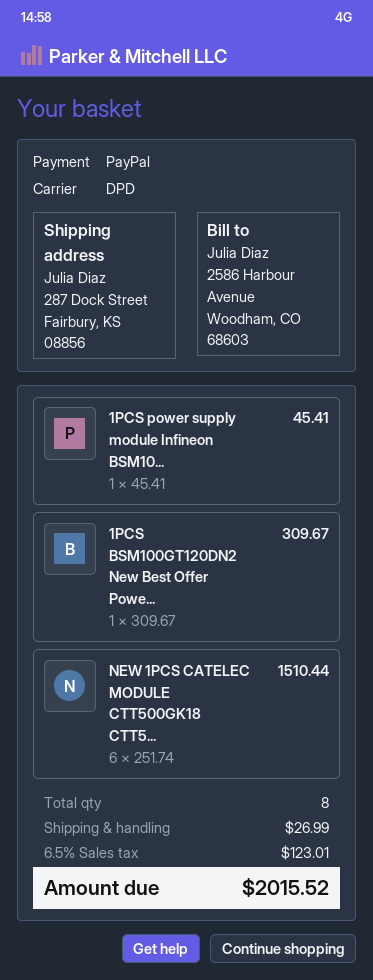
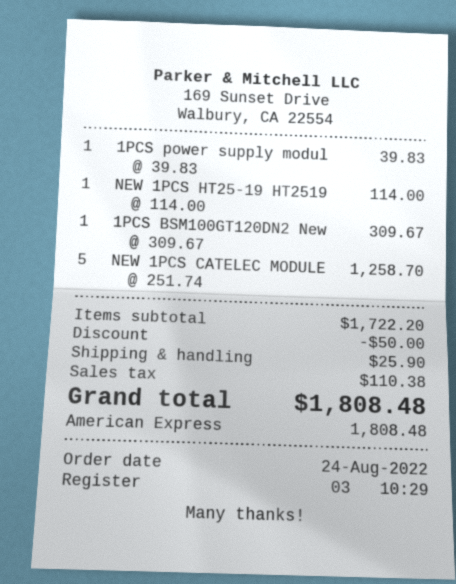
payment method: PayPal -> American Express
1PCS power supply module Infineon BSM10...: 1 x 45.41 = 45.41 -> 1 x 39.83 = 39.83
NEW 1PCS CATELEC MODULE CTT500GK18 CTT5...: 6 x 251.74 = 1510.44 -> 5 x 251.74 = 1258.70
NEW 1PCS HT25-19 HT2519: none -> 1 x 114.00 = 114.00
discount: none -> 50.00
shipping: 26.99 -> 25.90
tax: 123.01 -> 110.38
total: 2015.52 -> 1808.48

